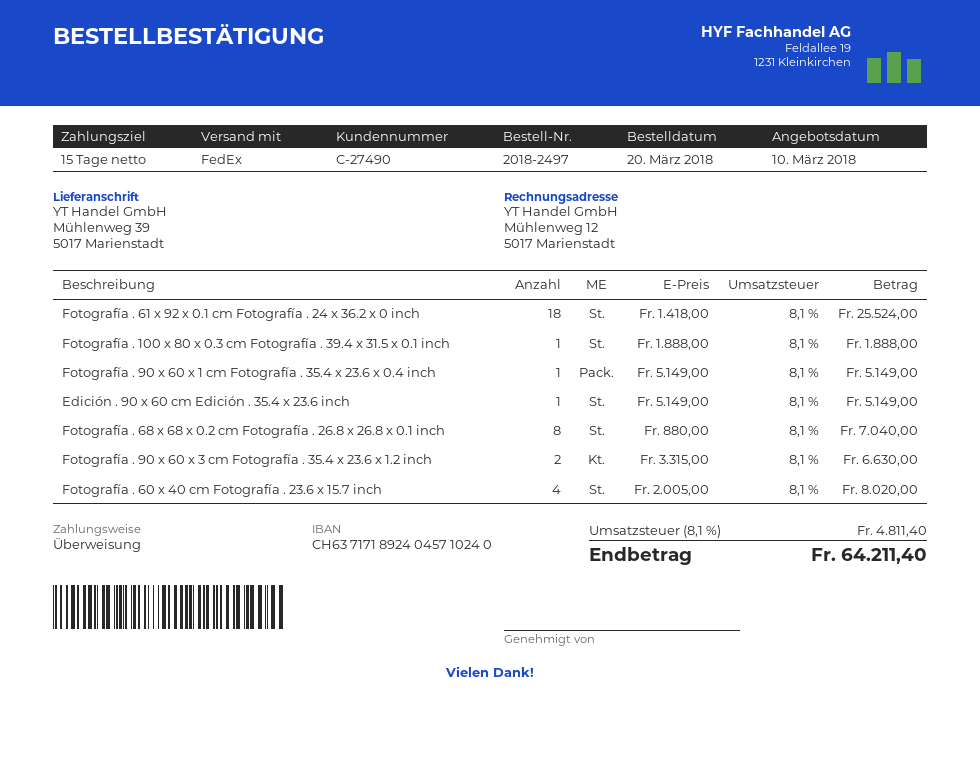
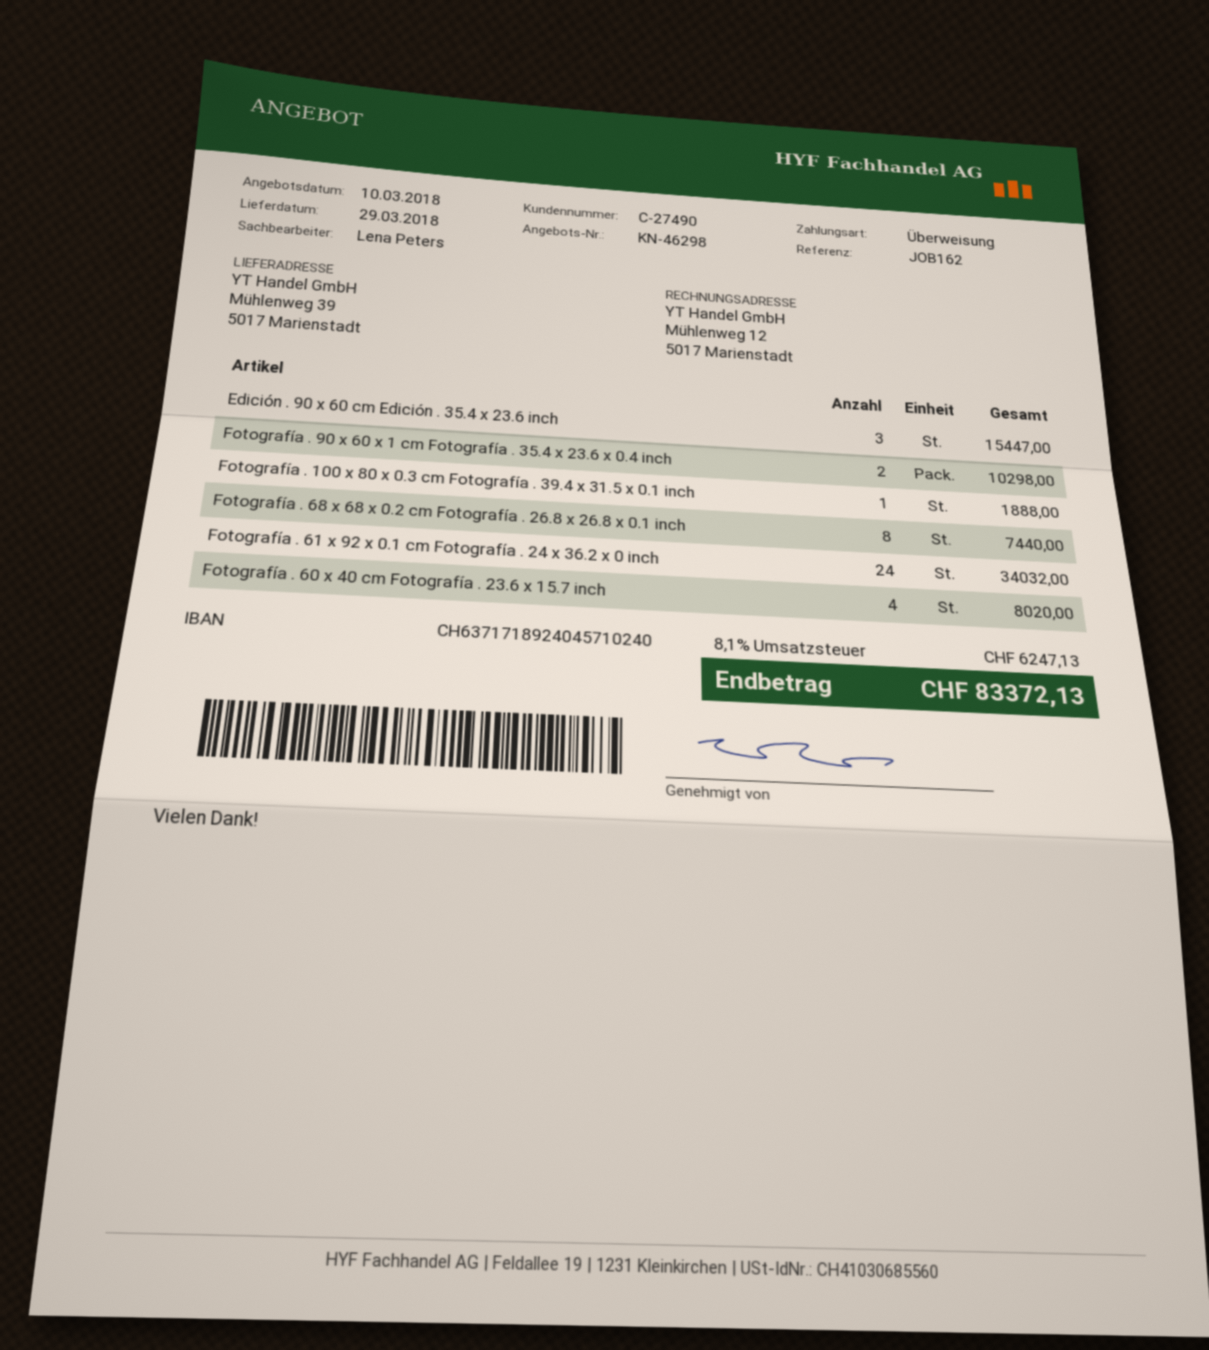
Fotografía . 61 x 92 x 0.1 cm Fotografía . 24 x 36.2 x 0 inch: 18 for 25524.00 -> 24 for 34032.00
Fotografía . 90 x 60 x 1 cm Fotografía . 35.4 x 23.6 x 0.4 inch: 1 for 5149.00 -> 2 for 10298.00
Edición . 90 x 60 cm Edición . 35.4 x 23.6 inch: 1 for 5149.00 -> 3 for 15447.00
Fotografía . 68 x 68 x 0.2 cm Fotografía . 26.8 x 26.8 x 0.1 inch: 8 for 7040.00 -> 8 for 7440.00
Fotografía . 90 x 60 x 3 cm Fotografía . 35.4 x 23.6 x 1.2 inch: 2 for 6630.00 -> none
tax: 8.1% = 4811.40 -> 8.1% = 6247.13
total: 64211.40 -> 83372.13

